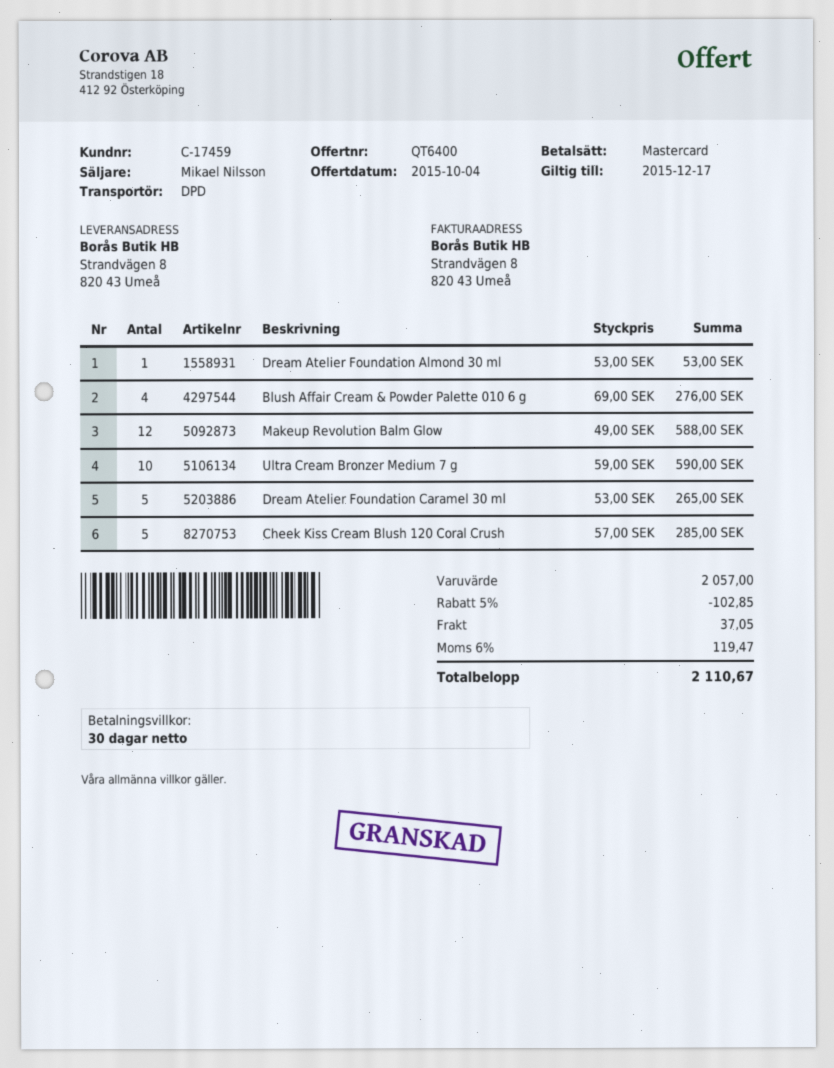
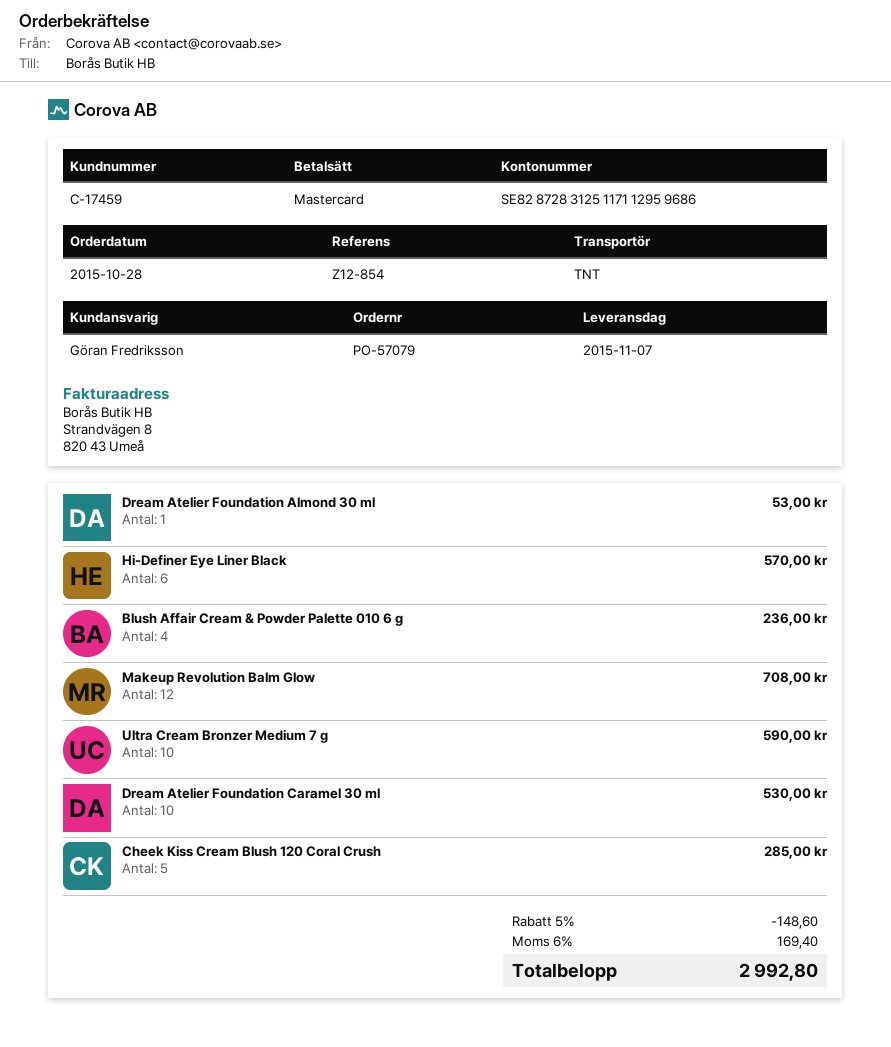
sales rep: Mikael Nilsson -> Göran Fredriksson
shipping method: DPD -> TNT
Blush Affair Cream & Powder Palette 010 6 g: 4 for 276.00 -> 4 for 236.00
Makeup Revolution Balm Glow: 12 for 588.00 -> 12 for 708.00
Dream Atelier Foundation Caramel 30 ml: 5 for 265.00 -> 10 for 530.00
Hi-Definer Eye Liner Black: none -> 6 for 570.00
discount: 5% = 102.85 -> 5% = 148.60
shipping: 37.05 -> none
tax: 6% = 119.47 -> 6% = 169.40
total: 2110.67 -> 2992.80

